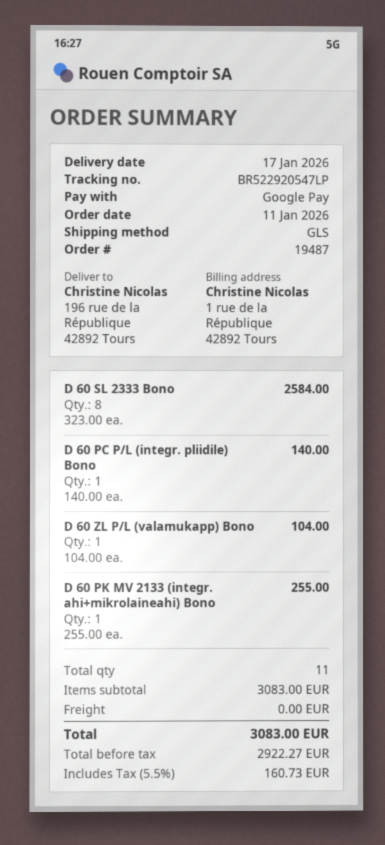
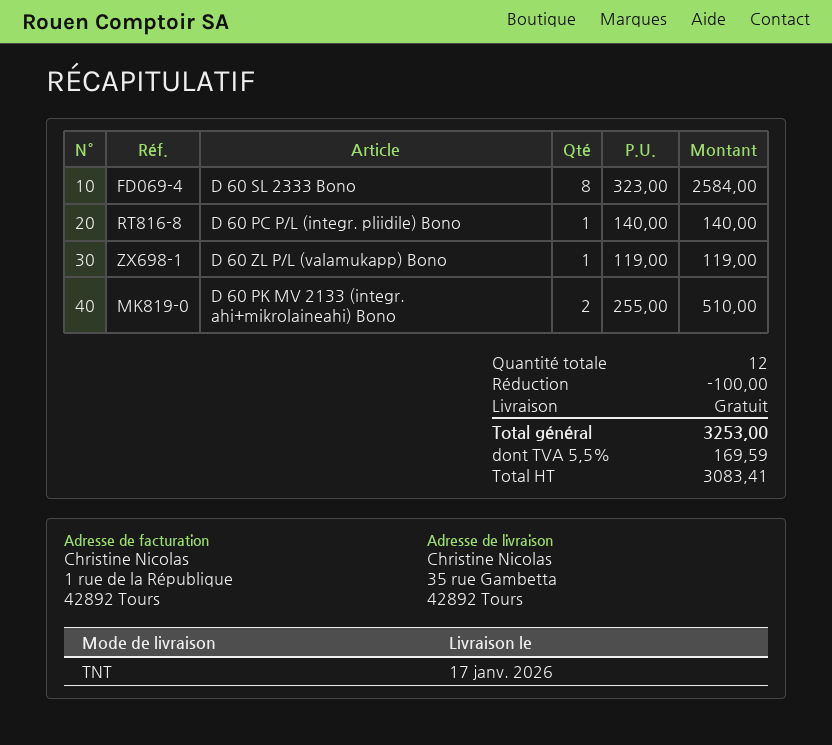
shipping method: GLS -> TNT
ship to: 196 rue de la République, 42892 Tours -> 35 rue Gambetta, 42892 Tours
D 60 ZL P/L (valamukapp) Bono: 1 x 104.00 = 104.00 -> 1 x 119.00 = 119.00
D 60 PK MV 2133 (integr. ahi+mikrolaineahi) Bono: 1 x 255.00 = 255.00 -> 2 x 255.00 = 510.00
total quantity: 11 -> 12
discount: none -> 100.00
net: 2922.27 -> 3083.41
tax: 5.5% = 160.73 -> 5.5% = 169.59
total: 3083.00 -> 3253.00

